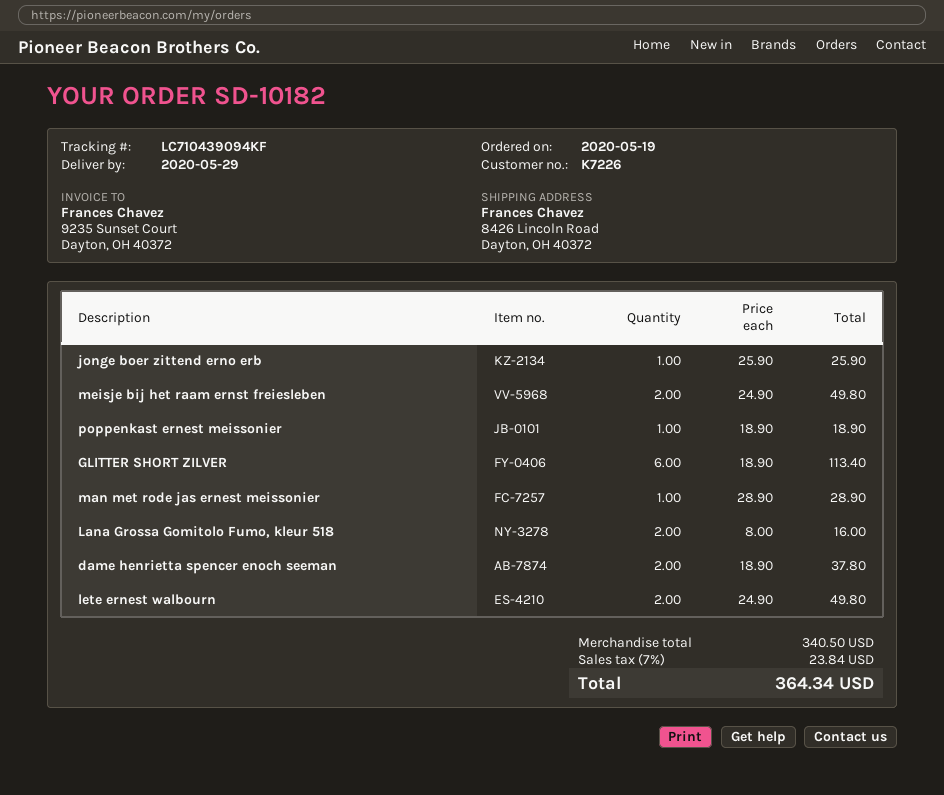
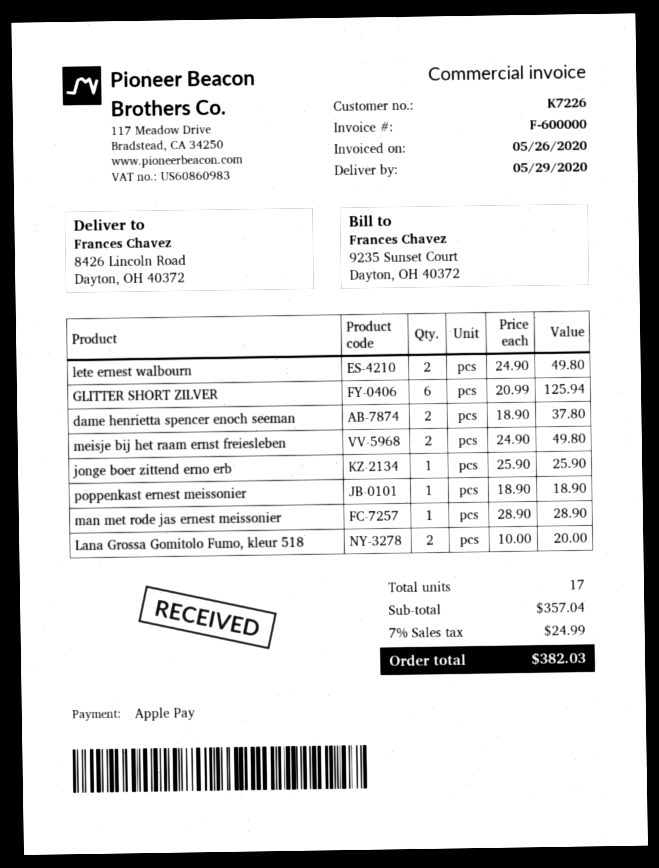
GLITTER SHORT ZILVER: 6 x 18.90 = 113.40 -> 6 x 20.99 = 125.94
Lana Grossa Gomitolo Fumo, kleur 518: 2 x 8.00 = 16.00 -> 2 x 10.00 = 20.00
subtotal: 340.50 -> 357.04
tax: 7% = 23.84 -> 7% = 24.99
total: 364.34 -> 382.03

